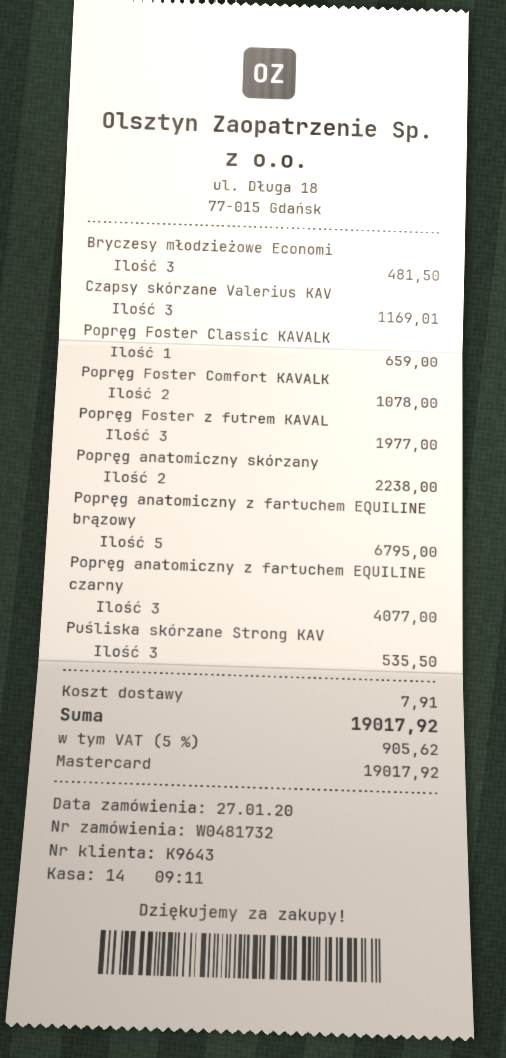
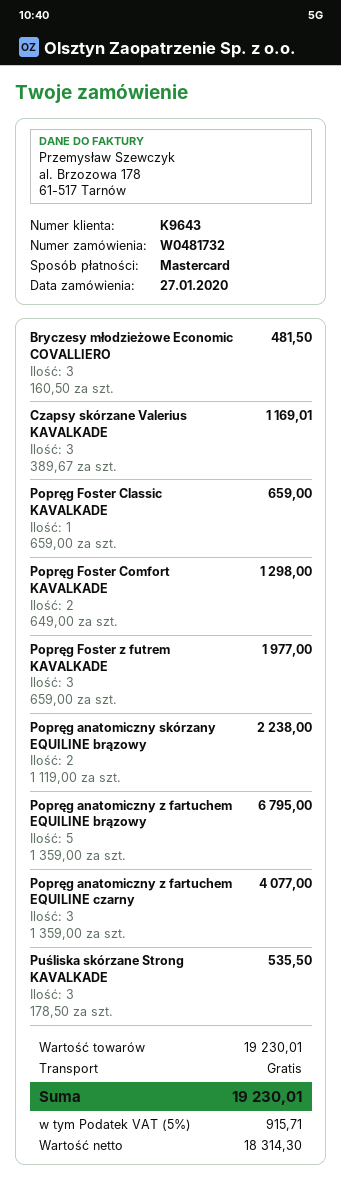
Popręg Foster Comfort KAVALK: 2 for 1078.00 -> 2 for 1298.00
shipping: 7.91 -> 0.00
tax: 5% = 905.62 -> 5% = 915.71
total: 19017.92 -> 19230.01

